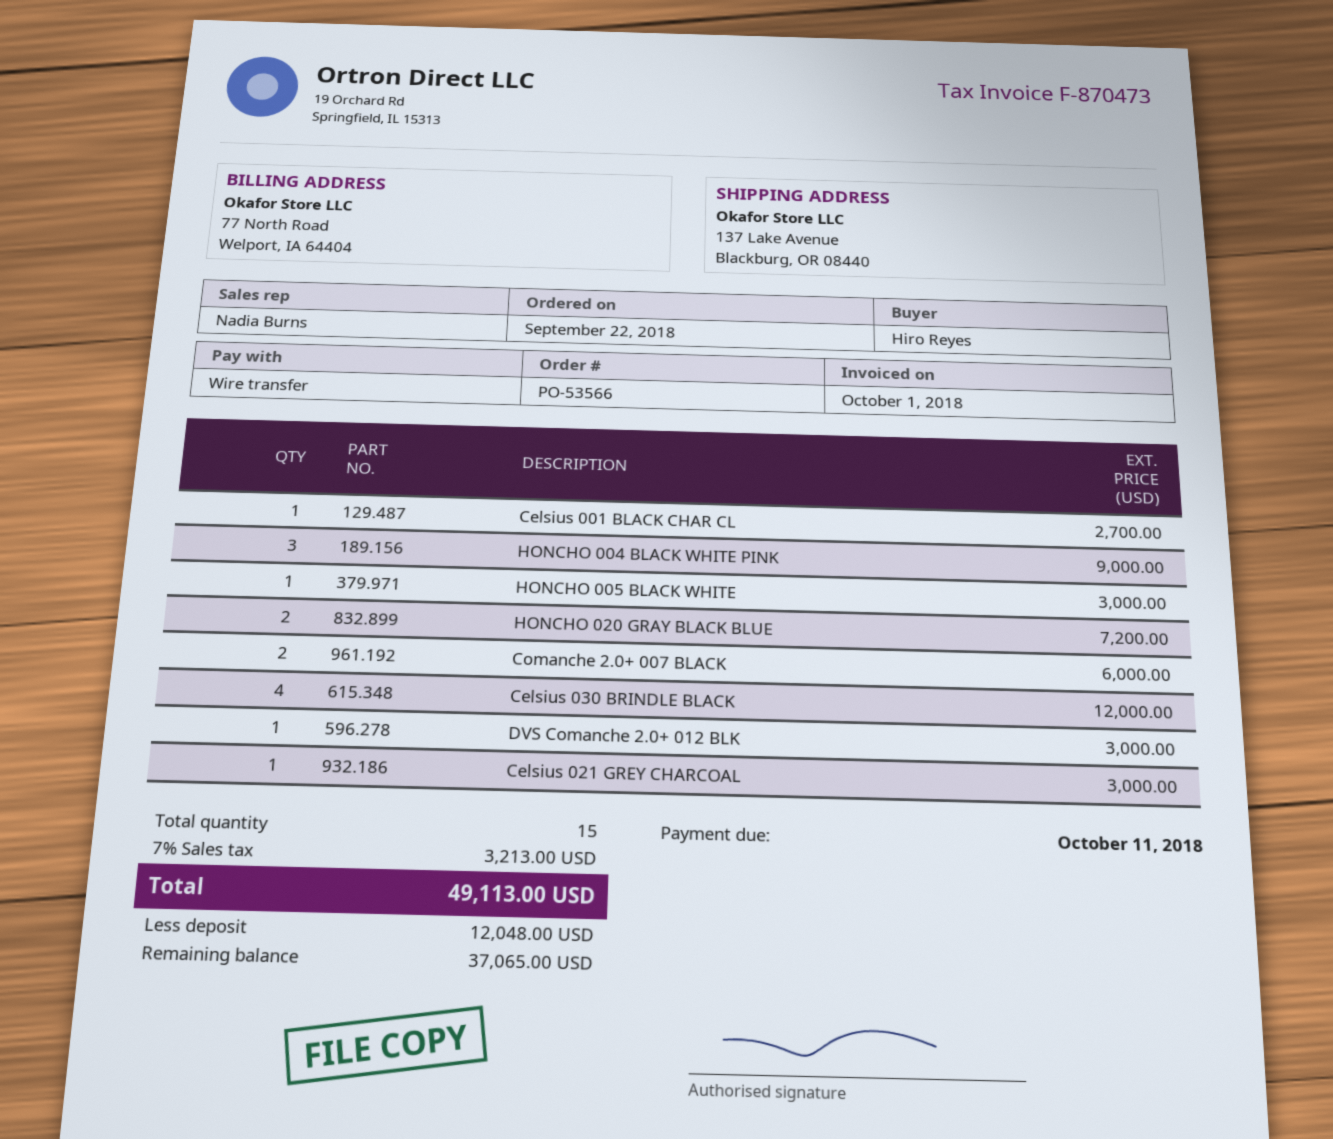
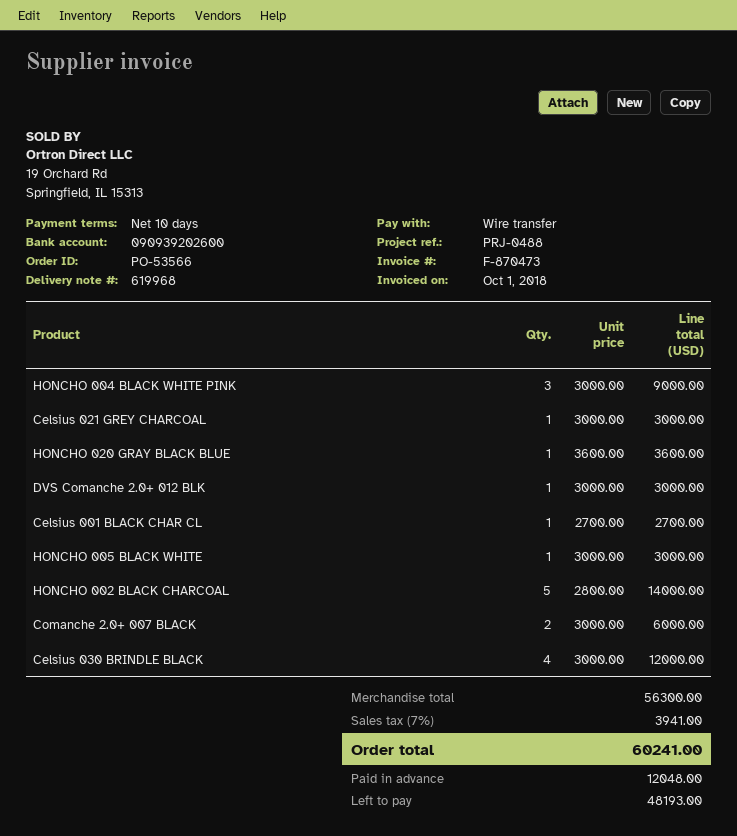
HONCHO 020 GRAY BLACK BLUE: 2 for 7200.00 -> 1 for 3600.00
HONCHO 002 BLACK CHARCOAL: none -> 5 for 14000.00
tax: 7% = 3213.00 -> 7% = 3941.00
total: 49113.00 -> 60241.00
balance: 37065.00 -> 48193.00

